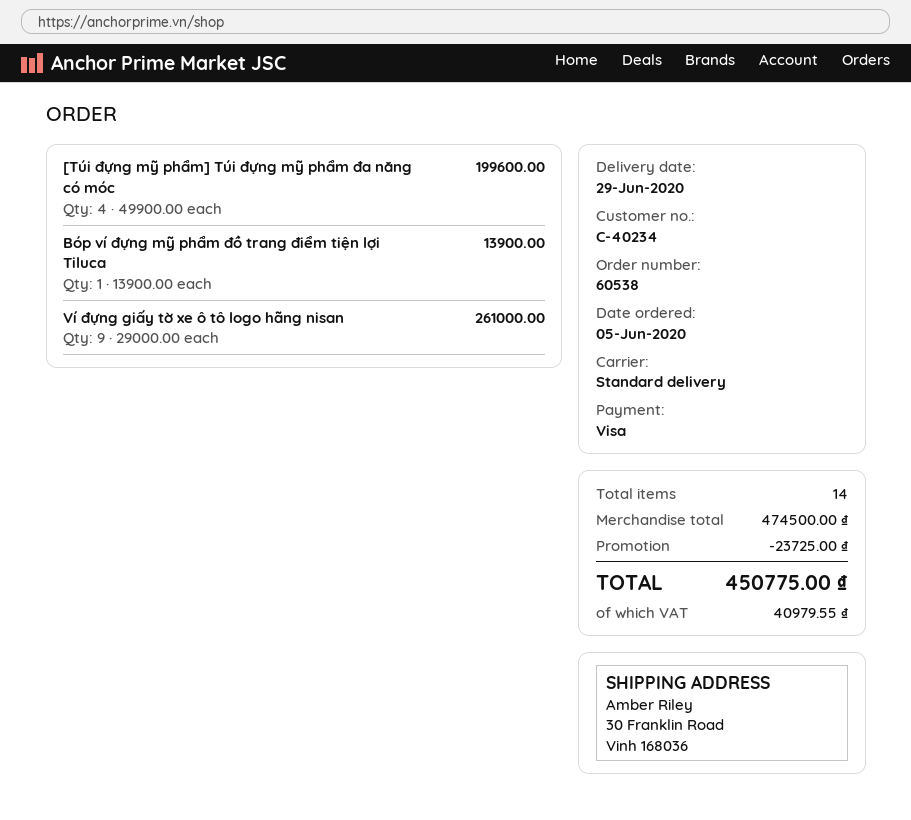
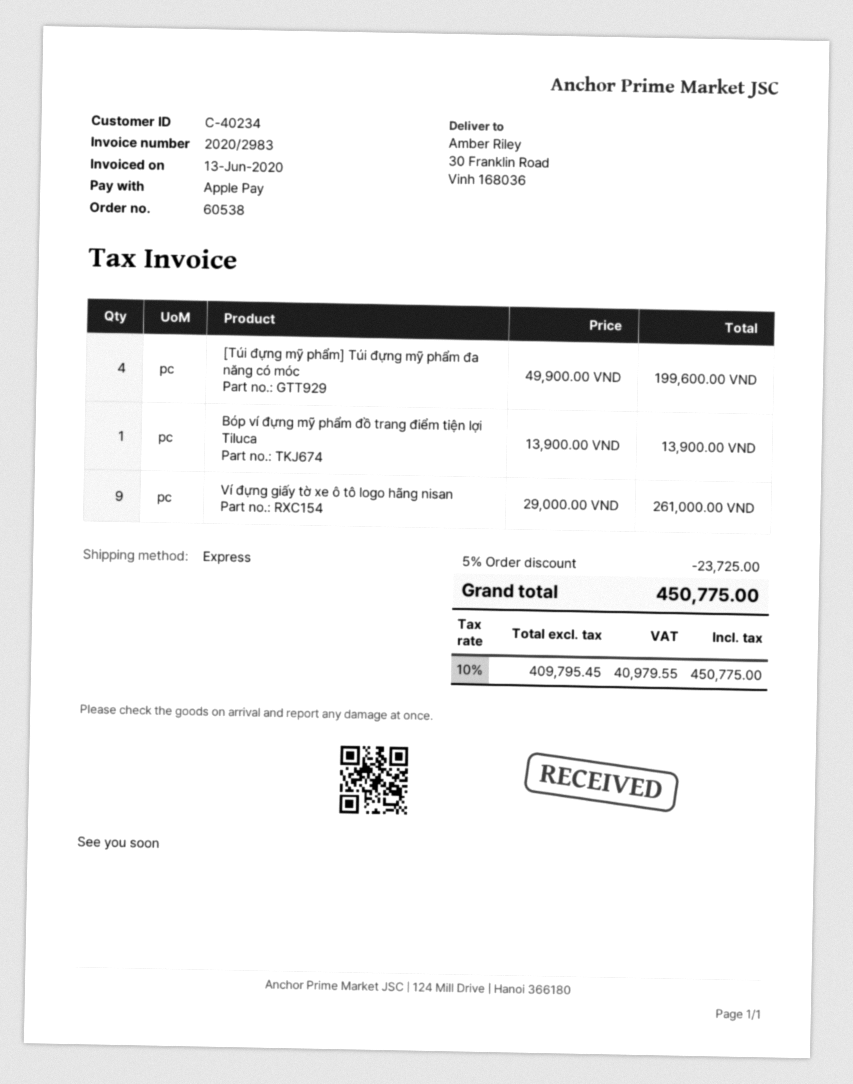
payment method: Visa -> Apple Pay
shipping method: standard -> express

